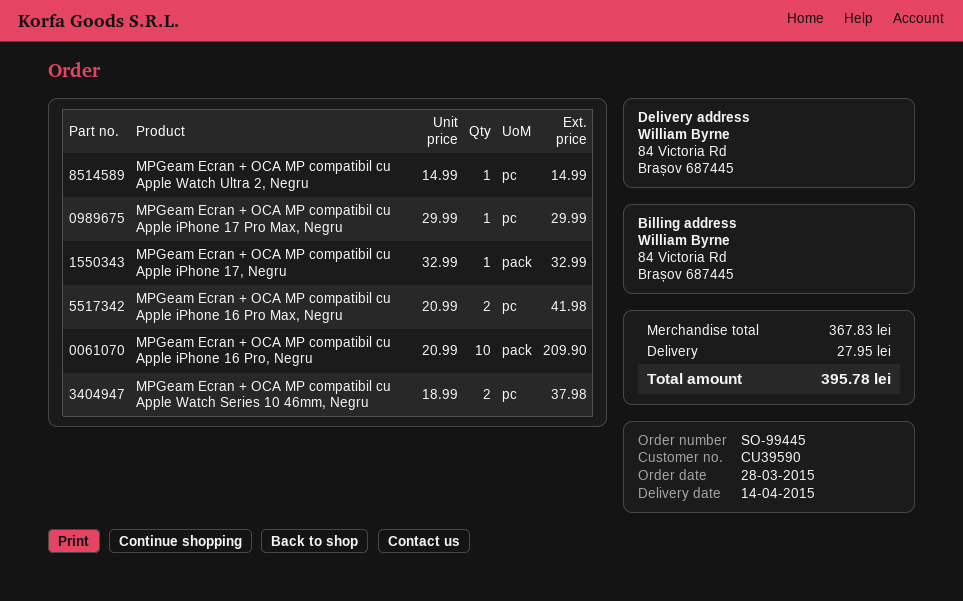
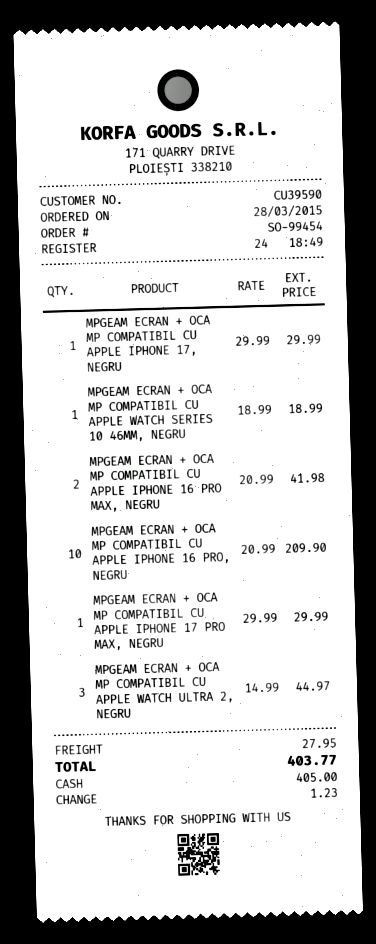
order number: SO-99445 -> SO-99454
MPGeam Ecran + OCA MP compatibil cu Apple Watch Ultra 2, Negru: 1 x 14.99 = 14.99 -> 3 x 14.99 = 44.97
MPGeam Ecran + OCA MP compatibil cu Apple iPhone 17, Negru: 1 x 32.99 = 32.99 -> 1 x 29.99 = 29.99
MPGeam Ecran + OCA MP compatibil cu Apple Watch Series 10 46mm, Negru: 2 x 18.99 = 37.98 -> 1 x 18.99 = 18.99
total: 395.78 -> 403.77

